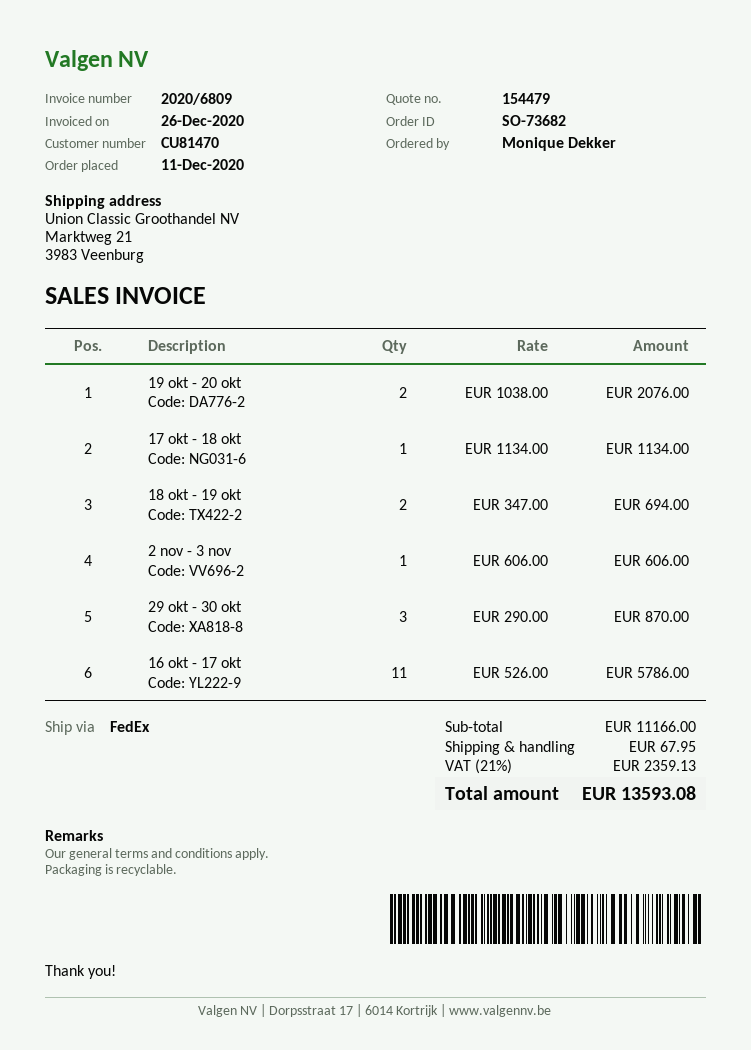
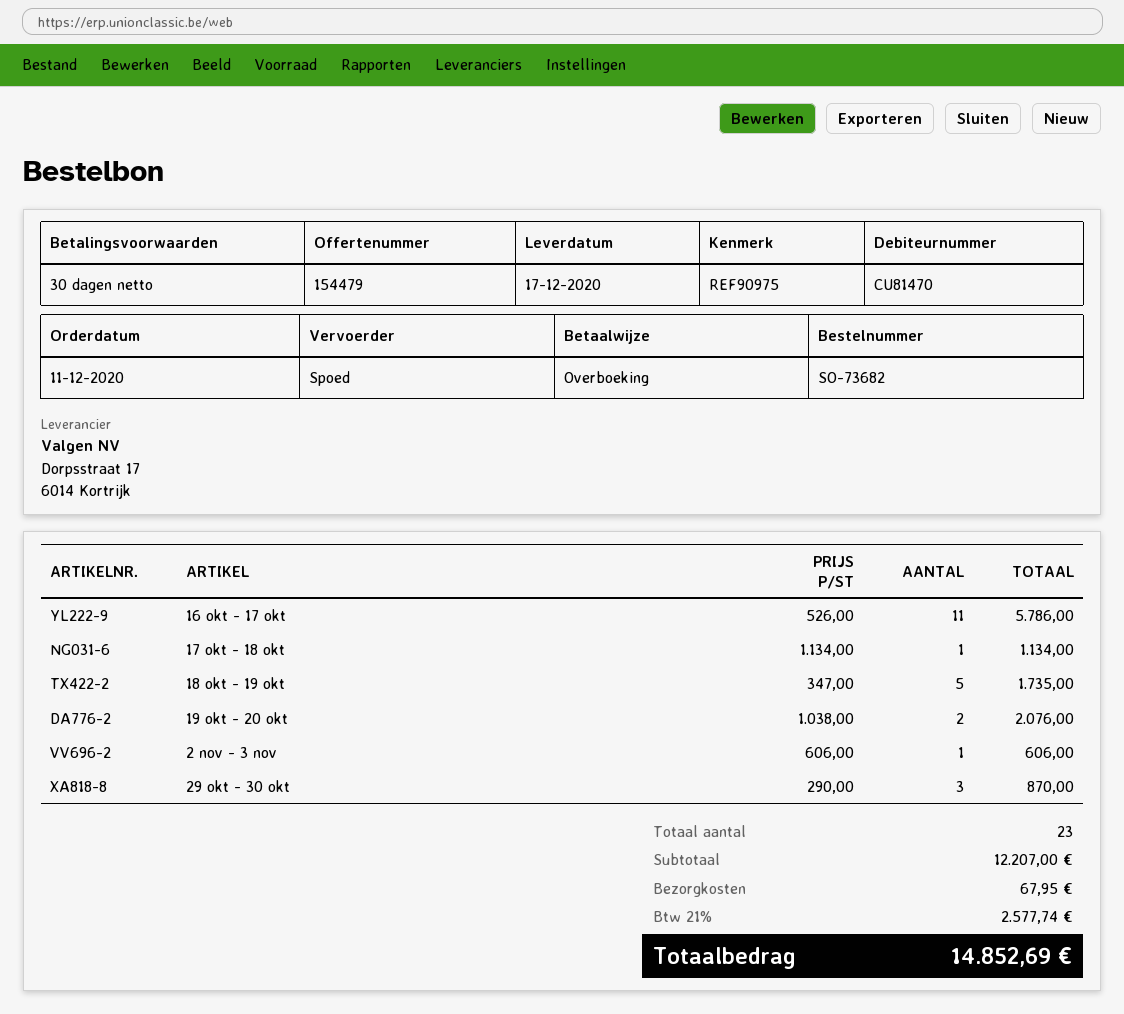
shipping method: FedEx -> express
18 okt - 19 okt: 2 x 347.00 = 694.00 -> 5 x 347.00 = 1735.00
subtotal: 11166.00 -> 12207.00
tax: 21% = 2359.13 -> 21% = 2577.74
total: 13593.08 -> 14852.69

